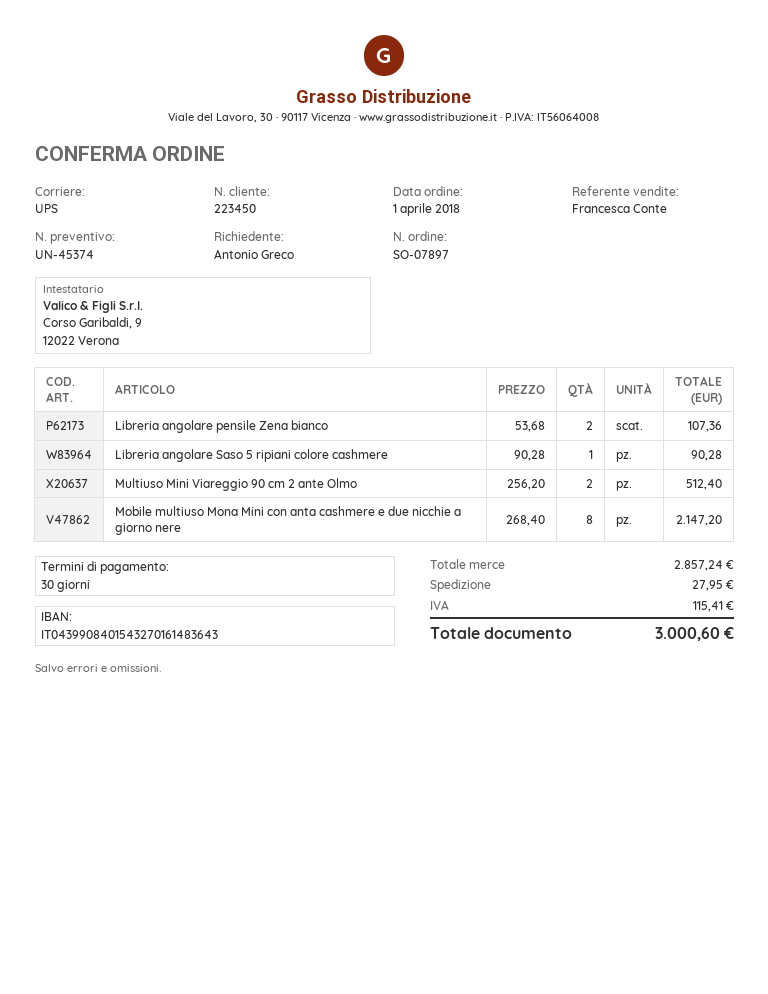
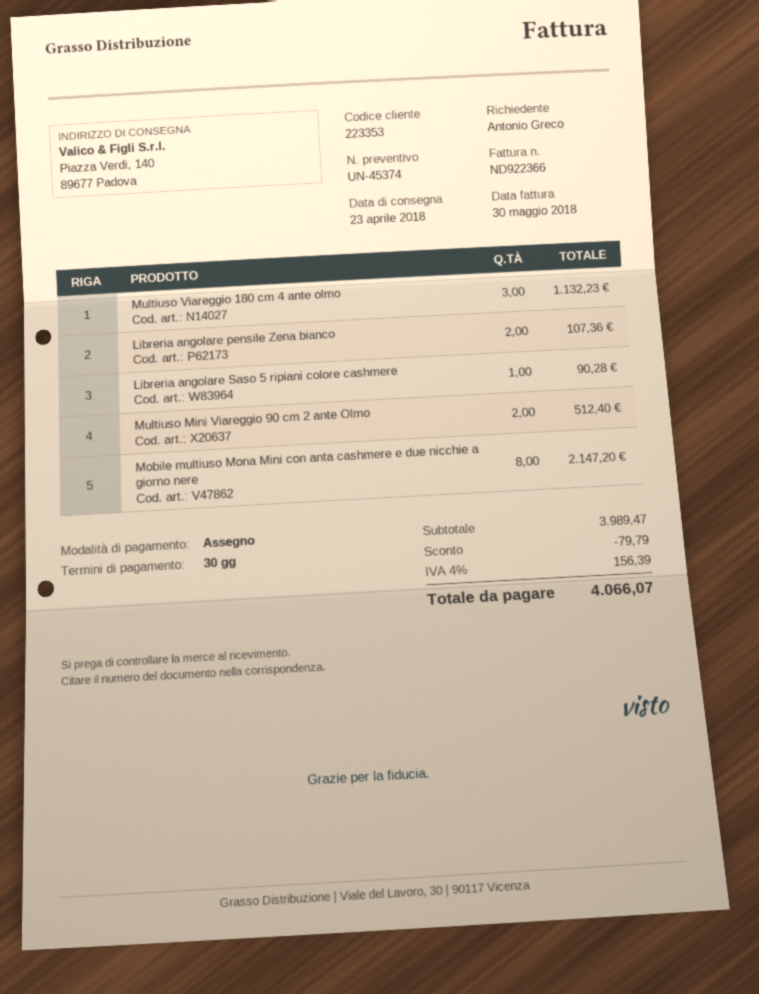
customer number: 223450 -> 223353
Multiuso Viareggio 180 cm 4 ante olmo: none -> 3 for 1132.23
subtotal: 2857.24 -> 3989.47
discount: none -> 79.79
shipping: 27.95 -> none
tax: 115.41 -> 156.39
total: 3000.60 -> 4066.07

